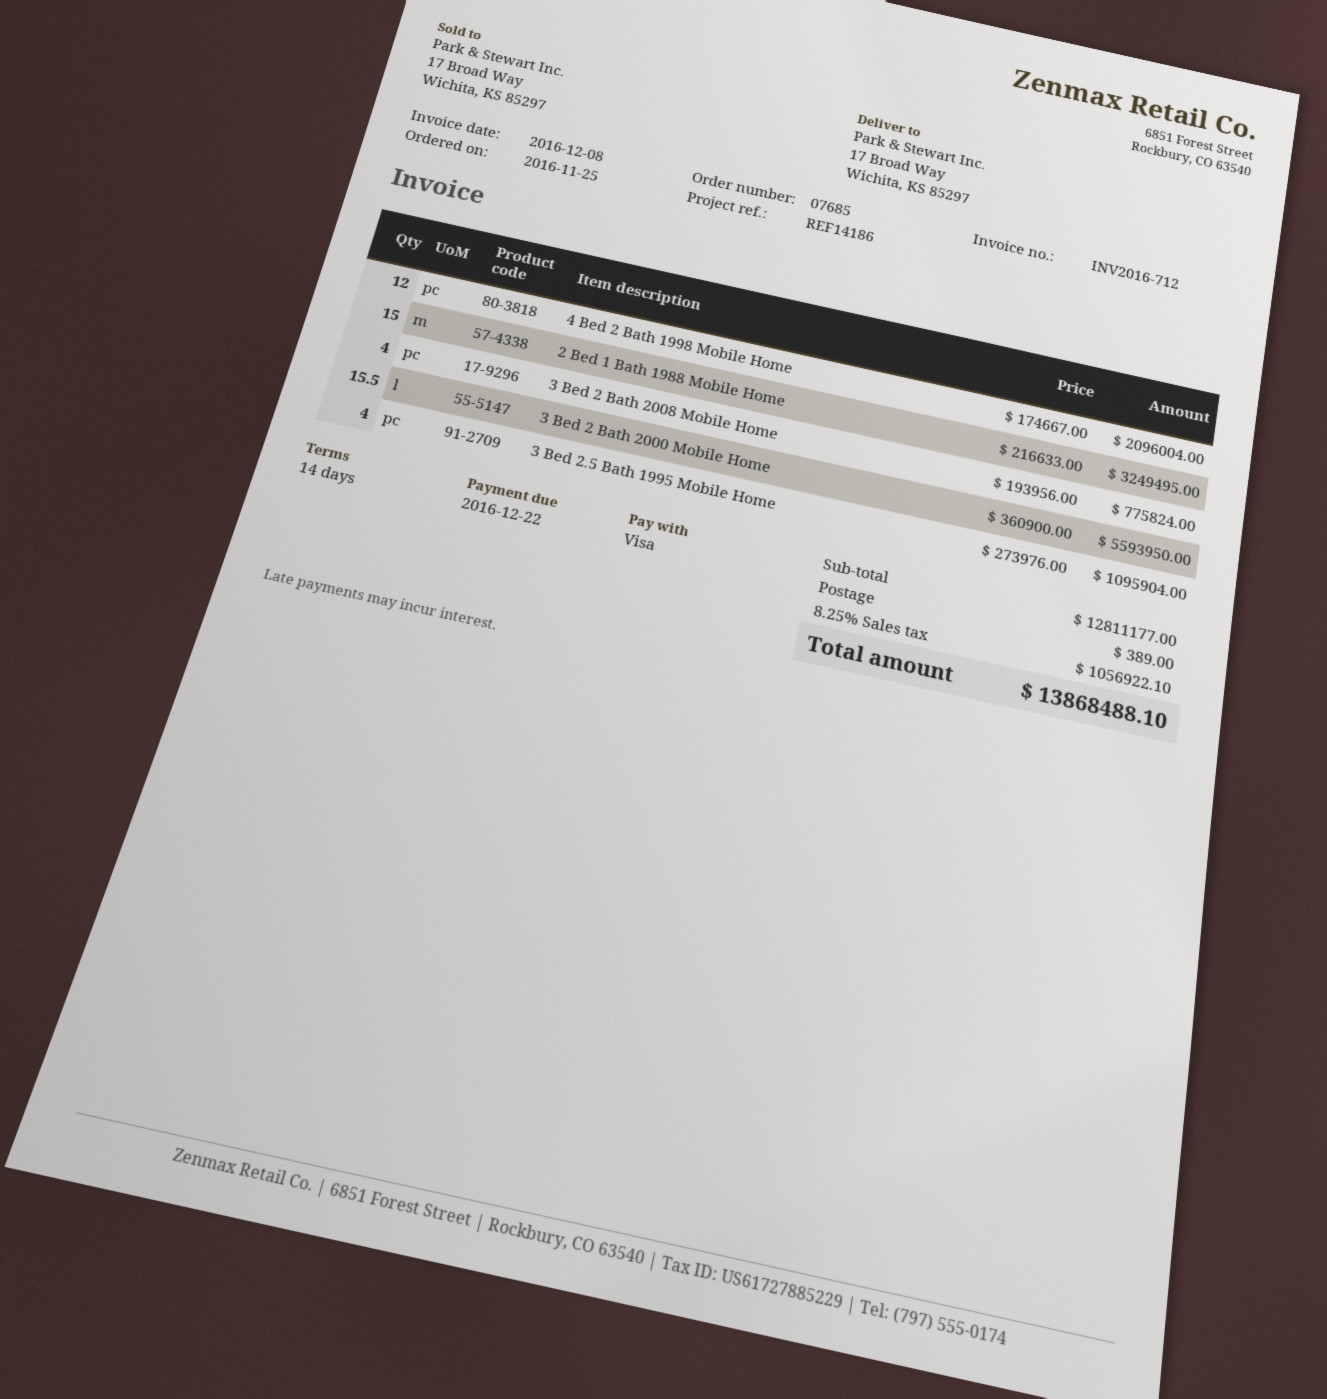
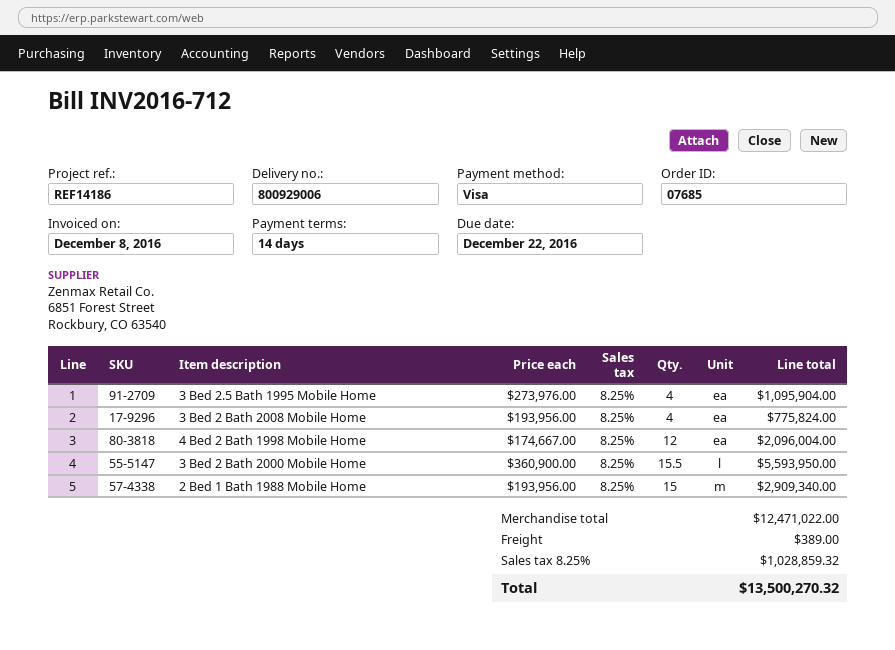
2 Bed 1 Bath 1988 Mobile Home: 15 x 216633.00 = 3249495.00 -> 15 x 193956.00 = 2909340.00
subtotal: 12811177.00 -> 12471022.00
tax: 8.25% = 1056922.10 -> 8.25% = 1028859.32
total: 13868488.10 -> 13500270.32

